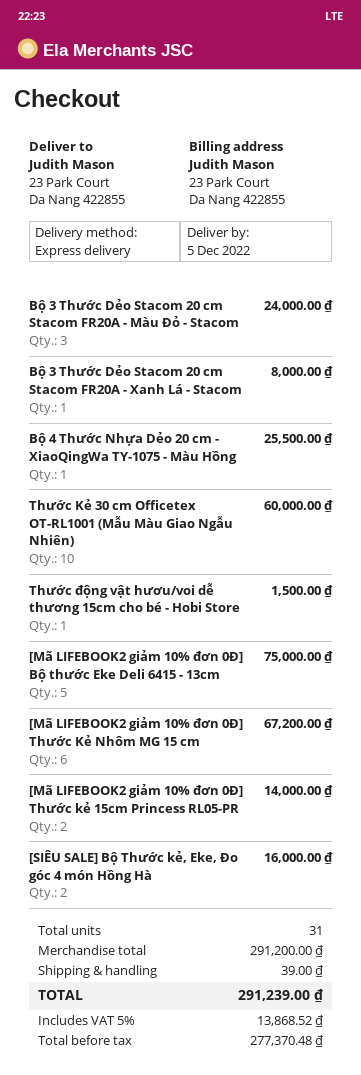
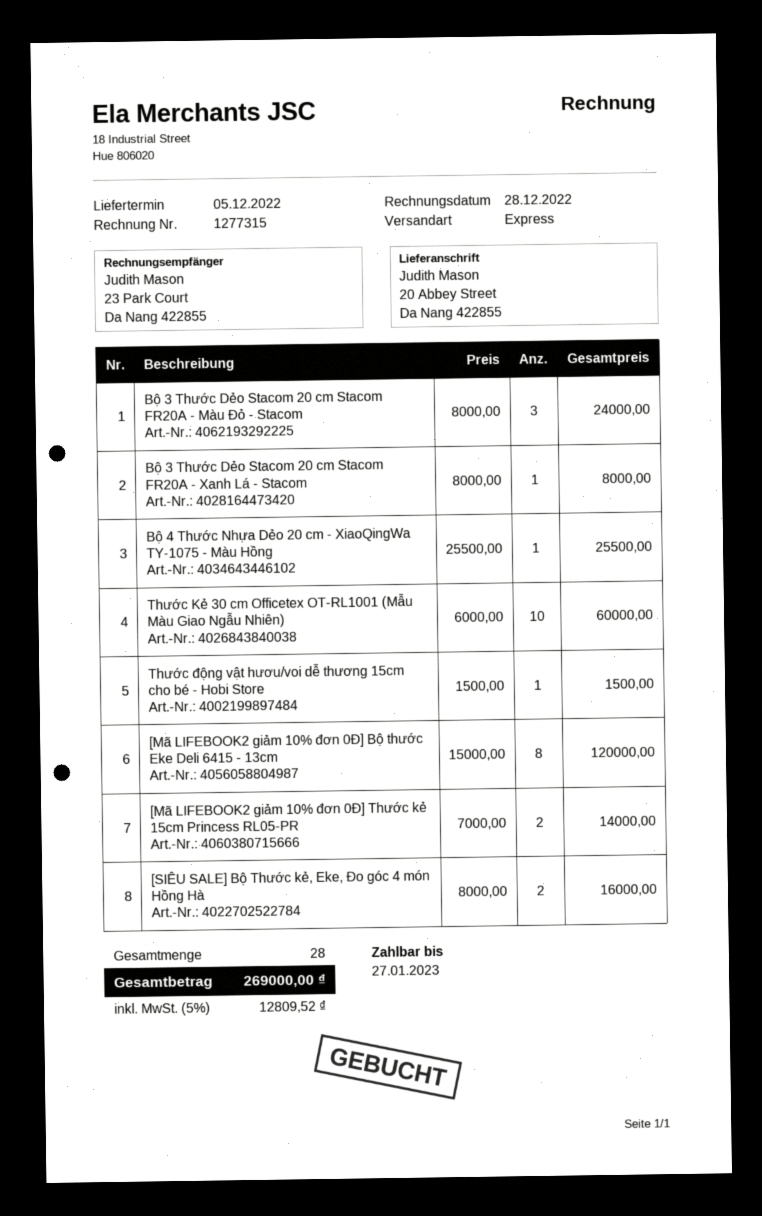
ship to: 23 Park Court, Da Nang 422855 -> 20 Abbey Street, Da Nang 422855
[Mã LIFEBOOK2 giảm 10% đơn 0Đ] Bộ thước Eke Deli 6415 - 13cm: 5 for 75000.00 -> 8 for 120000.00
[Mã LIFEBOOK2 giảm 10% đơn 0Đ] Thước Kẻ Nhôm MG 15 cm: 6 for 67200.00 -> none
total quantity: 31 -> 28
shipping: 39.00 -> none
tax: 5% = 13868.52 -> 5% = 12809.52
total: 291239.00 -> 269000.00

